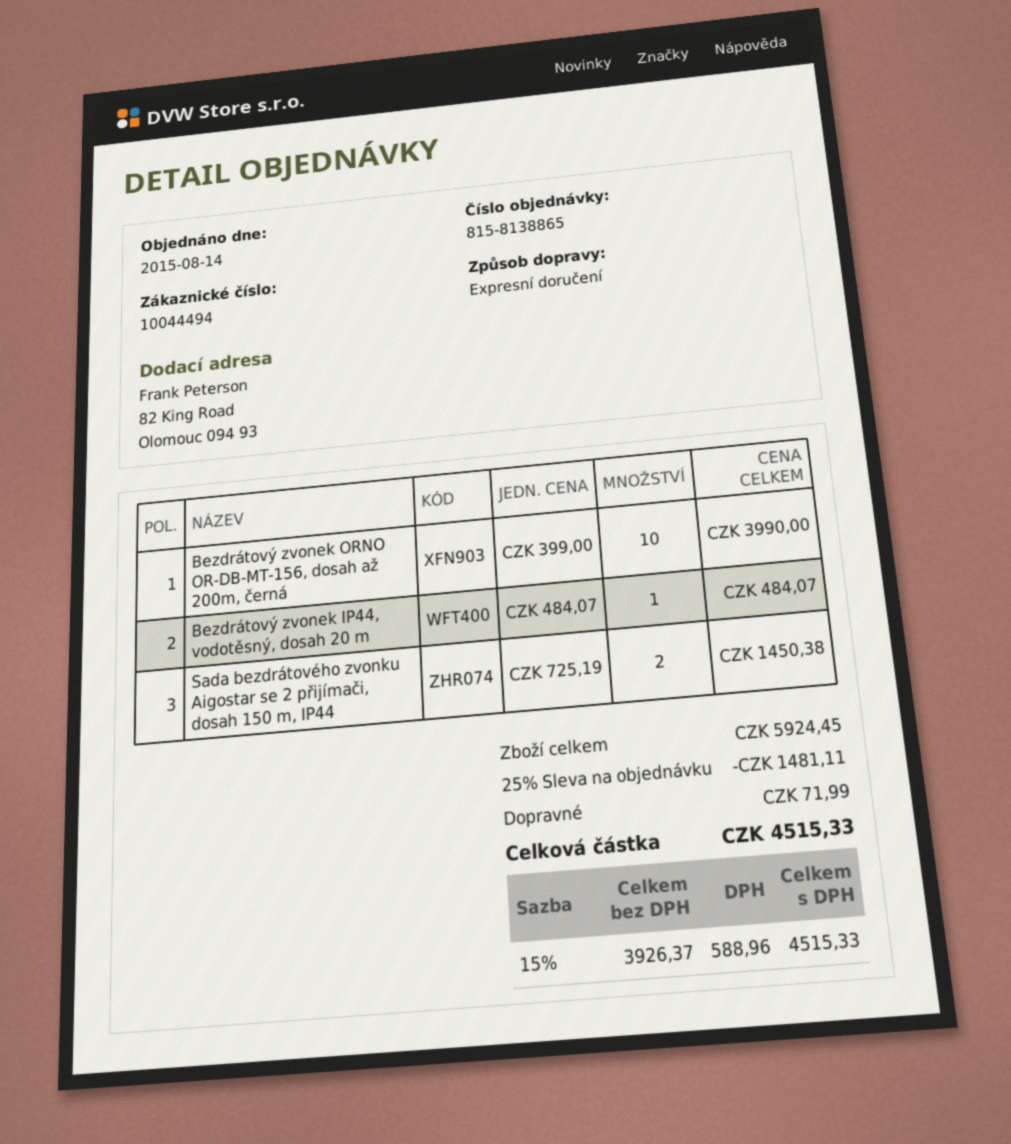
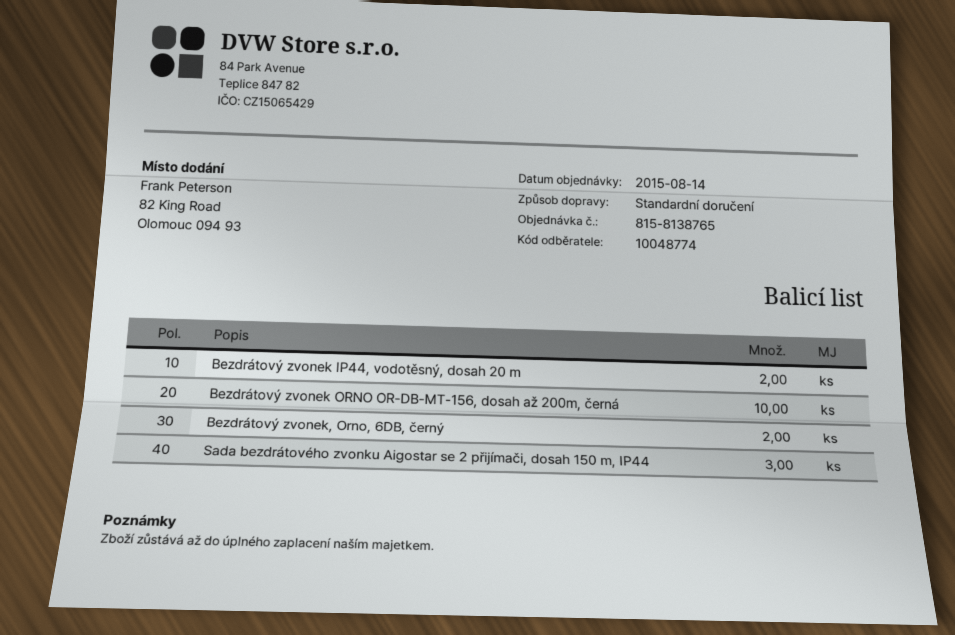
order number: 815-8138865 -> 815-8138765
customer number: 10044494 -> 10048774
shipping method: express -> standard
Bezdrátový zvonek IP44, vodotěsný, dosah 20 m: 1 -> 2
Sada bezdrátového zvonku Aigostar se 2 přijímači, dosah 150 m, IP44: 2 -> 3
Bezdrátový zvonek, Orno, 6DB, černý: none -> 2

